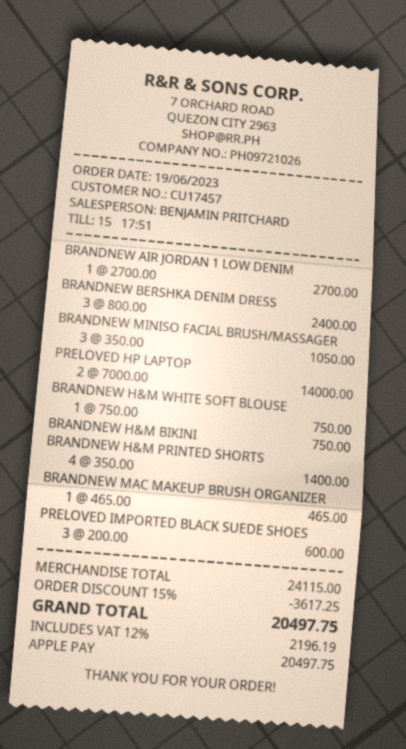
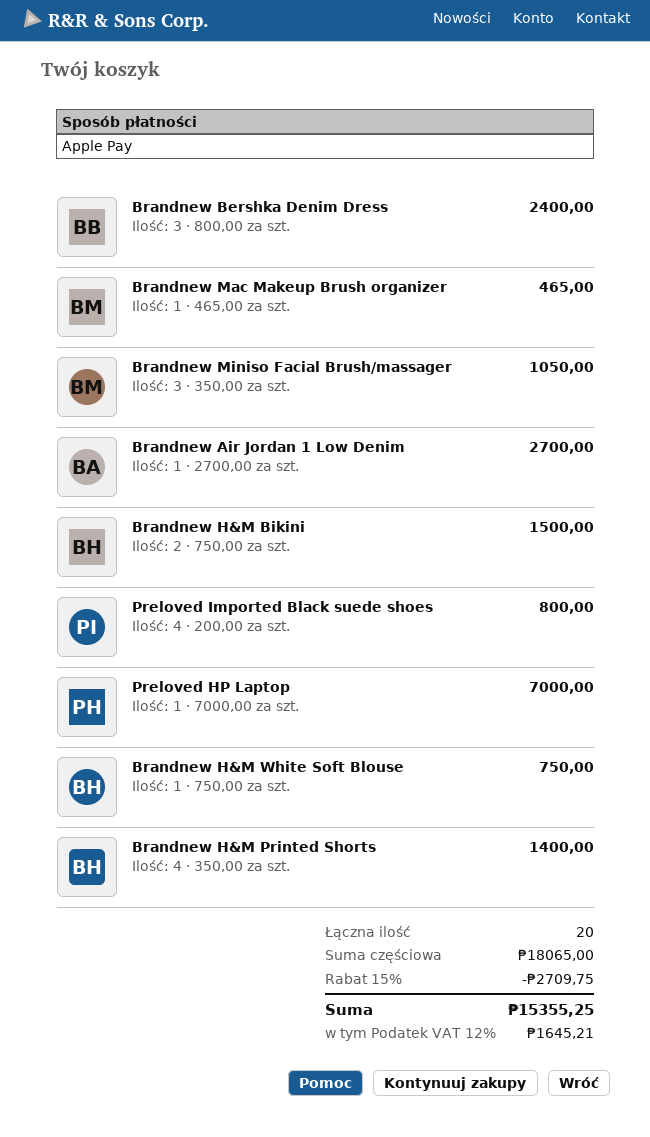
PRELOVED HP LAPTOP: 2 x 7000.00 = 14000.00 -> 1 x 7000.00 = 7000.00
BRANDNEW H&M BIKINI: 1 x 750.00 = 750.00 -> 2 x 750.00 = 1500.00
PRELOVED IMPORTED BLACK SUEDE SHOES: 3 x 200.00 = 600.00 -> 4 x 200.00 = 800.00
subtotal: 24115.00 -> 18065.00
discount: 15% = 3617.25 -> 15% = 2709.75
tax: 12% = 2196.19 -> 12% = 1645.21
total: 20497.75 -> 15355.25

